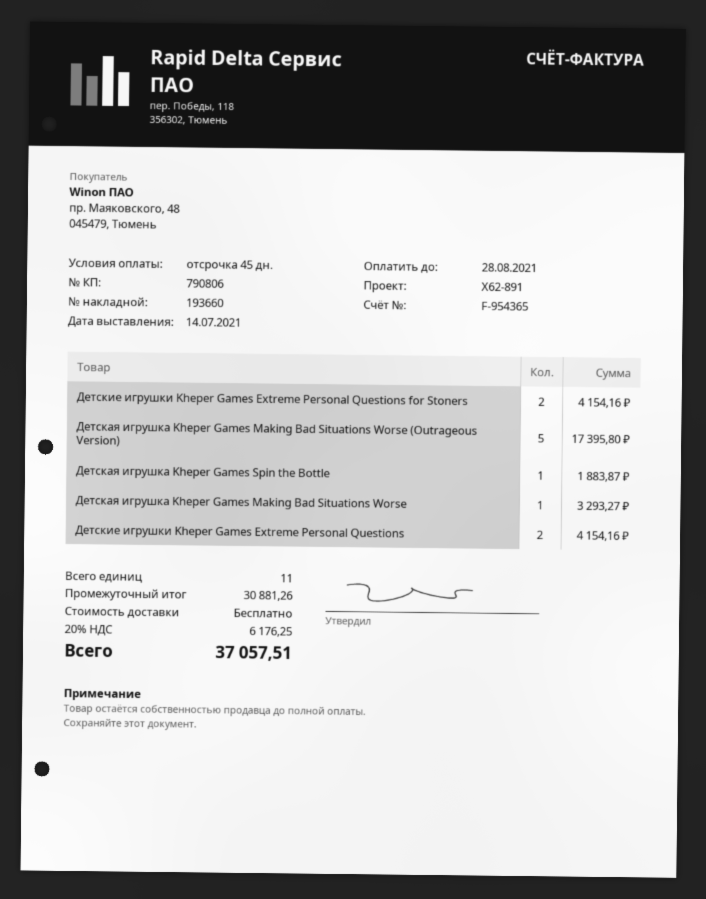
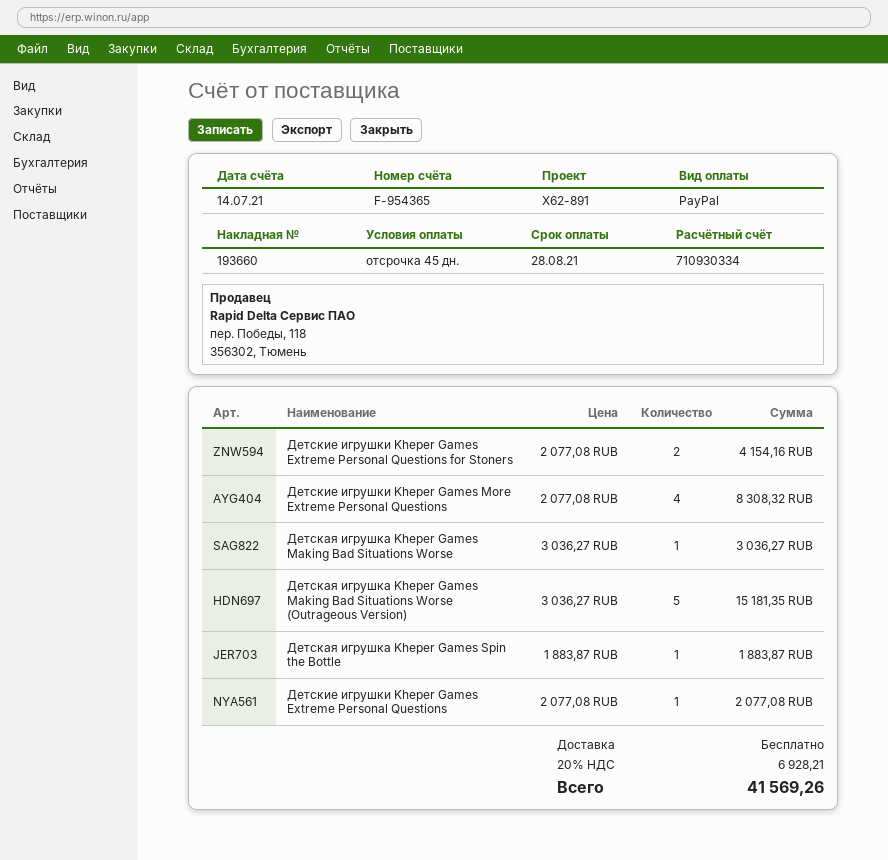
Детская игрушка Kheper Games Making Bad Situations Worse (Outrageous Version): 5 for 17395.80 -> 5 for 15181.35
Детская игрушка Kheper Games Making Bad Situations Worse: 1 for 3293.27 -> 1 for 3036.27
Детские игрушки Kheper Games Extreme Personal Questions: 2 for 4154.16 -> 1 for 2077.08
Детские игрушки Kheper Games More Extreme Personal Questions: none -> 4 for 8308.32
tax: 20% = 6176.25 -> 20% = 6928.21
total: 37057.51 -> 41569.26

